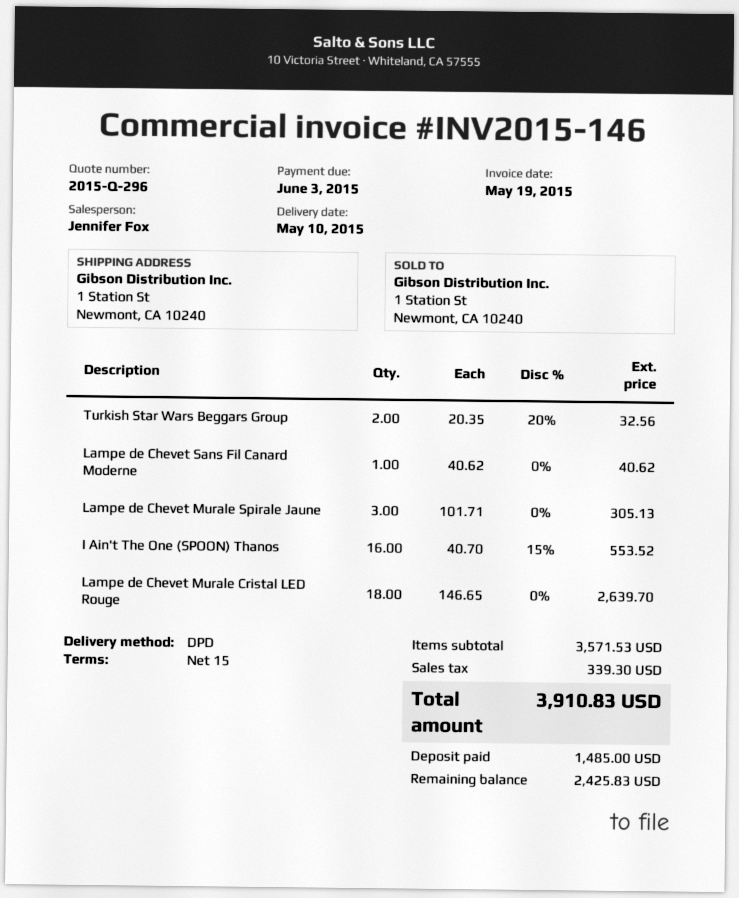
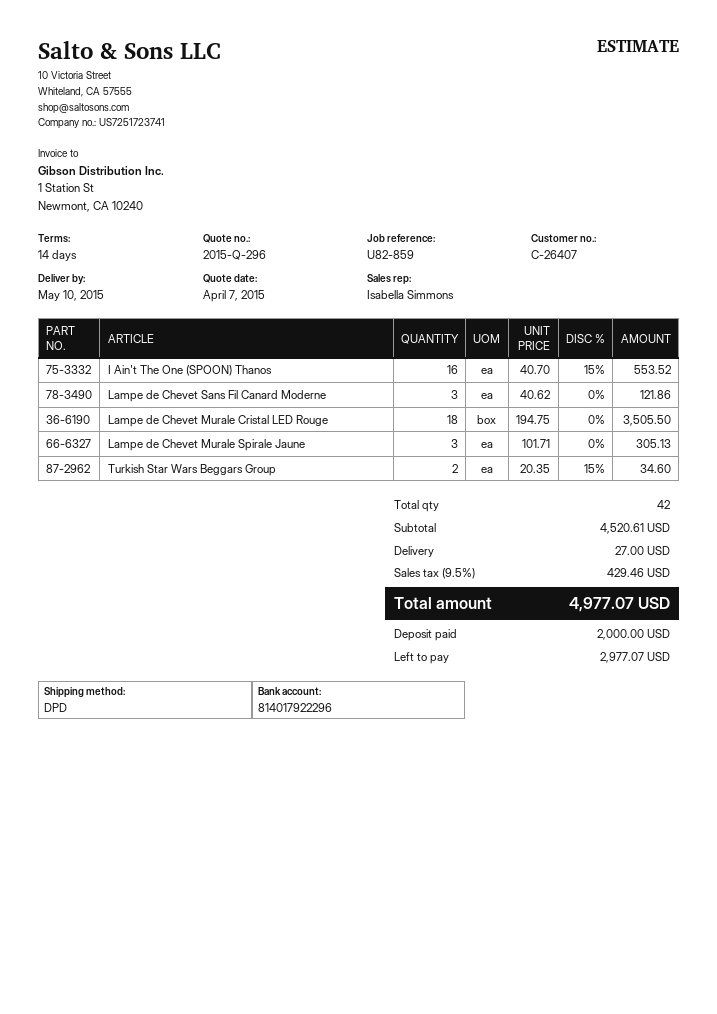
payment terms: 15 days -> 14 days
sales rep: Jennifer Fox -> Isabella Simmons
Turkish Star Wars Beggars Group: 2 x 20.35 - 20% = 32.56 -> 2 x 20.35 - 15% = 34.60
Lampe de Chevet Sans Fil Canard Moderne: 1 x 40.62 = 40.62 -> 3 x 40.62 = 121.86
Lampe de Chevet Murale Cristal LED Rouge: 18 x 146.65 = 2639.70 -> 18 x 194.75 = 3505.50
subtotal: 3571.53 -> 4520.61
shipping: none -> 27.00
tax: 339.30 -> 429.46
total: 3910.83 -> 4977.07
deposit: 1485.00 -> 2000.00
balance: 2425.83 -> 2977.07

